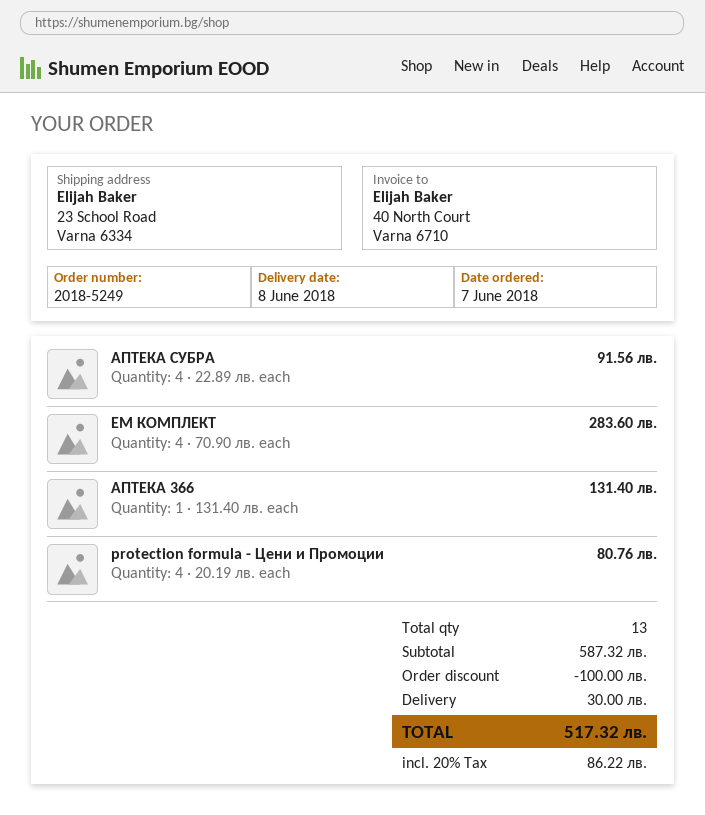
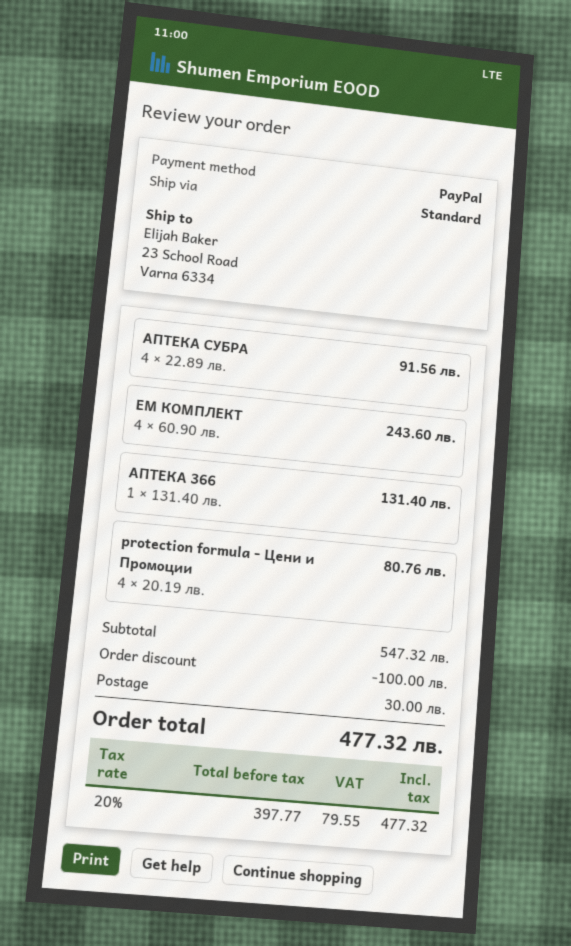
ЕМ КОМПЛЕКТ: 4 x 70.90 = 283.60 -> 4 x 60.90 = 243.60
subtotal: 587.32 -> 547.32
tax: 20% = 86.22 -> 20% = 79.55
total: 517.32 -> 477.32

